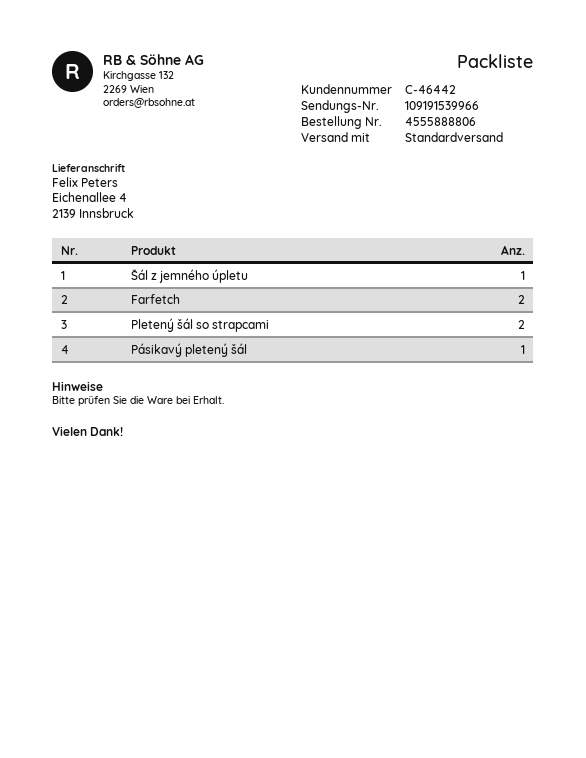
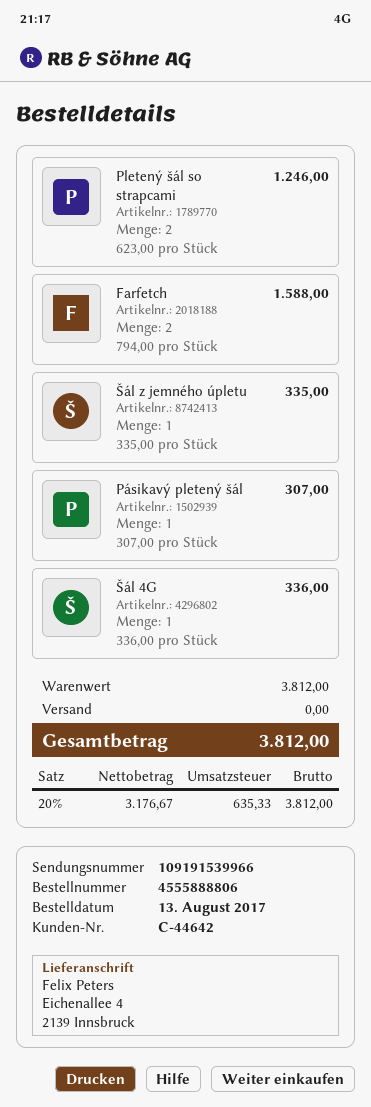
customer number: C-46442 -> C-44642
Šál 4G: none -> 1

